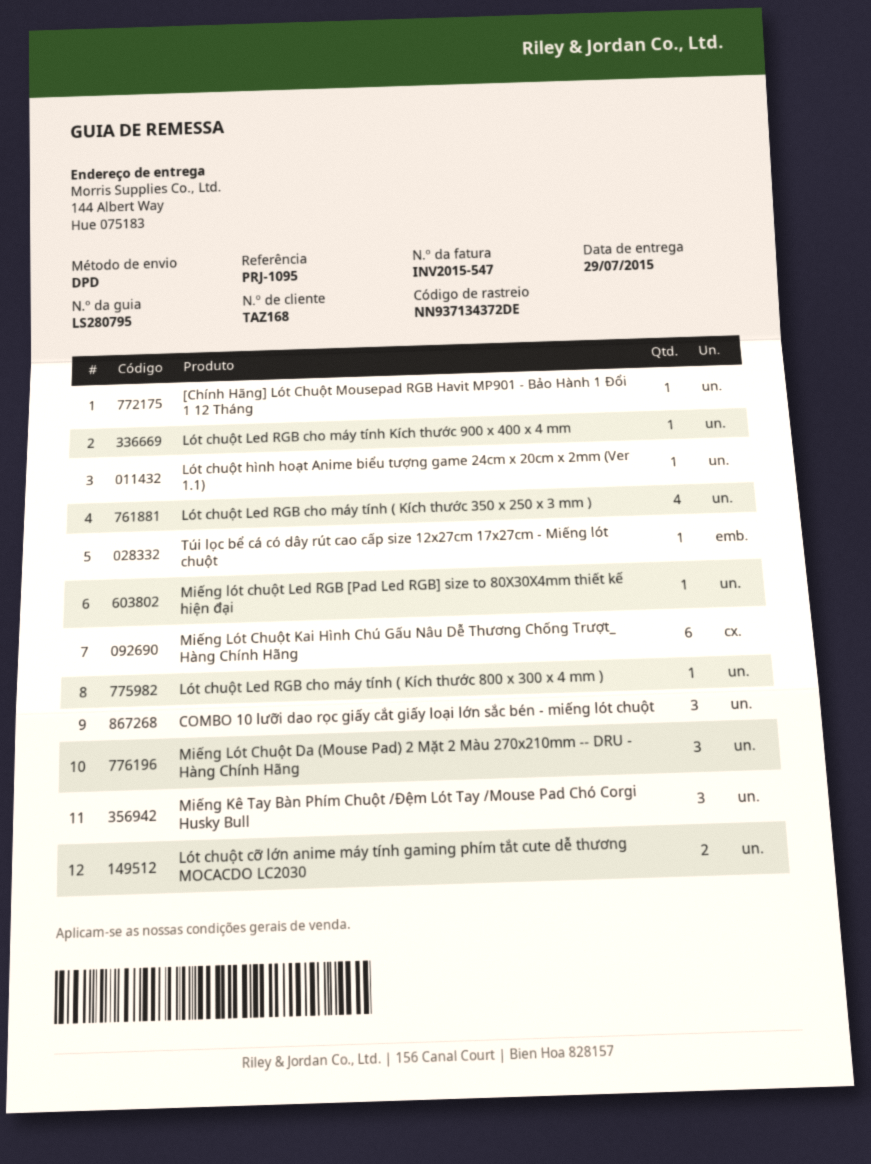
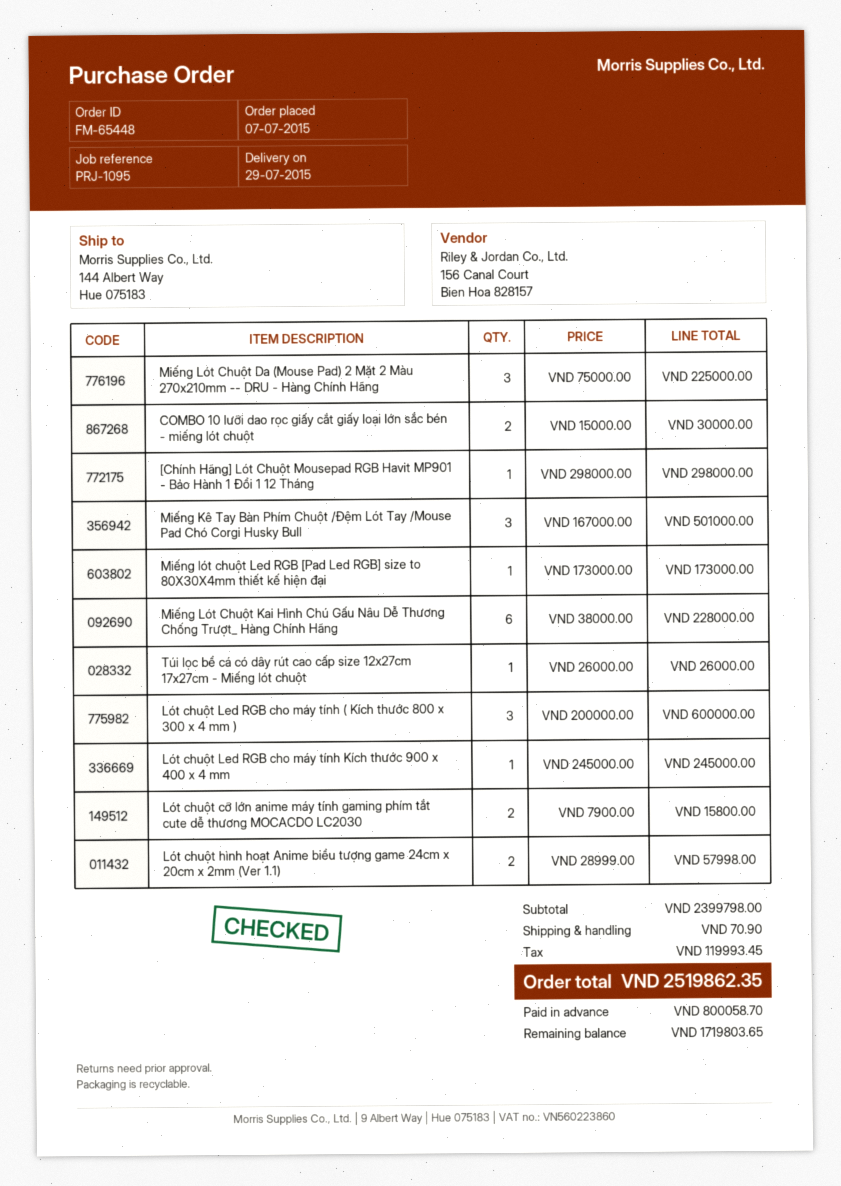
Lót chuột hình hoạt Anime biểu tượng game 24cm x 20cm x 2mm (Ver 1.1): 1 -> 2
Lót chuột Led RGB cho máy tính ( Kích thước 350 x 250 x 3 mm ): 4 -> none
Lót chuột Led RGB cho máy tính ( Kích thước 800 x 300 x 4 mm ): 1 -> 3
COMBO 10 lưỡi dao rọc giấy cắt giấy loại lớn sắc bén - miếng lót chuột: 3 -> 2

